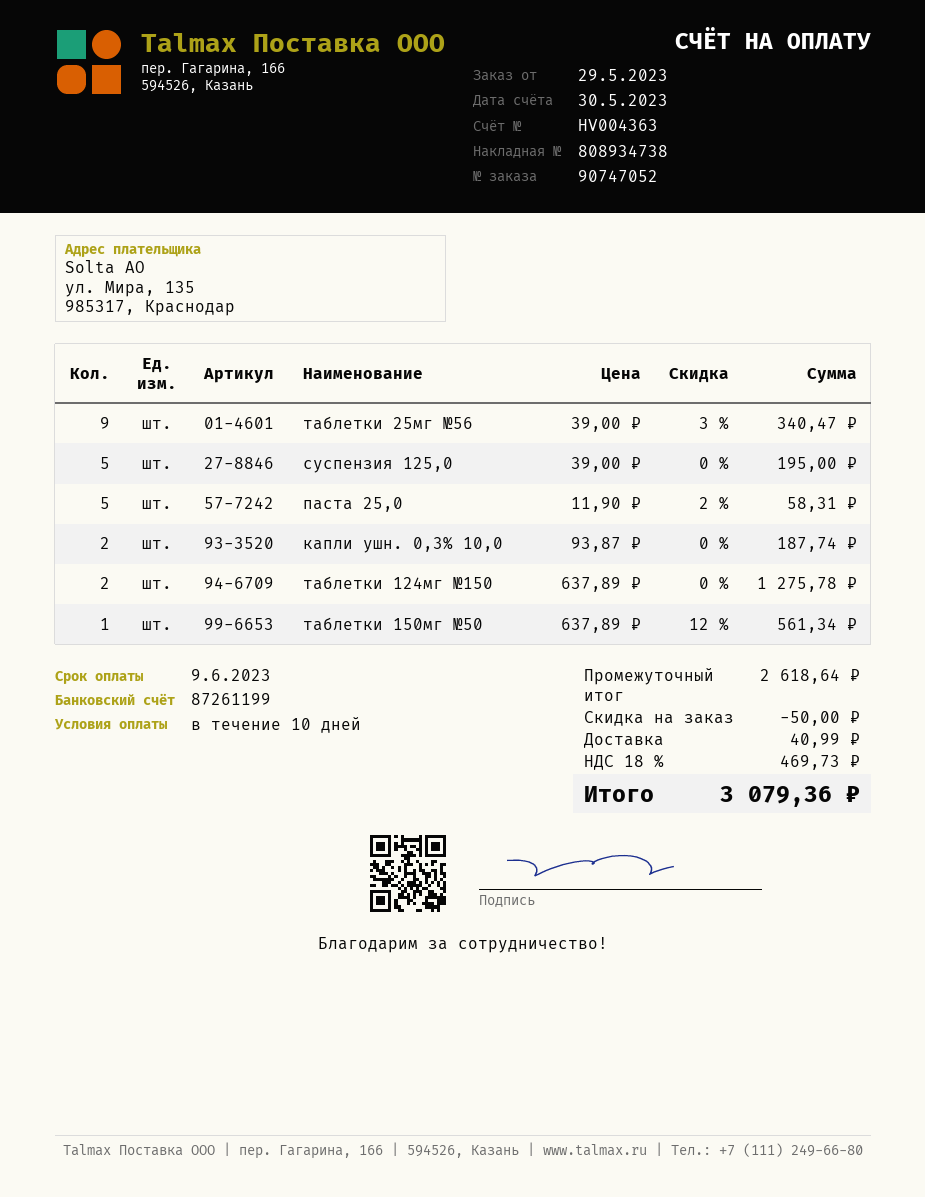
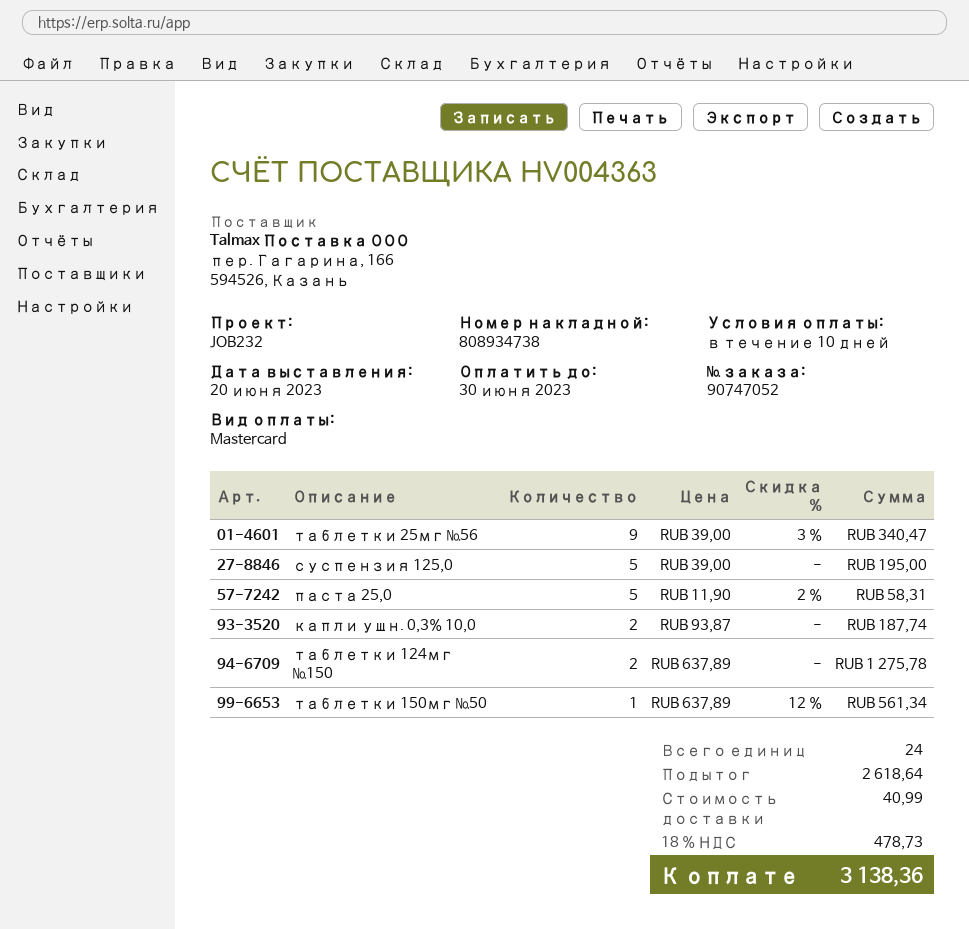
invoice date: 2023-05-30 -> 2023-06-20
due date: 2023-06-09 -> 2023-06-30
discount: 50.00 -> none
tax: 18% = 469.73 -> 18% = 478.73
total: 3079.36 -> 3138.36

